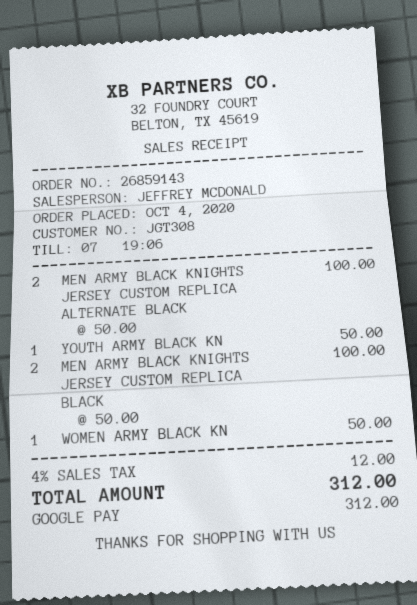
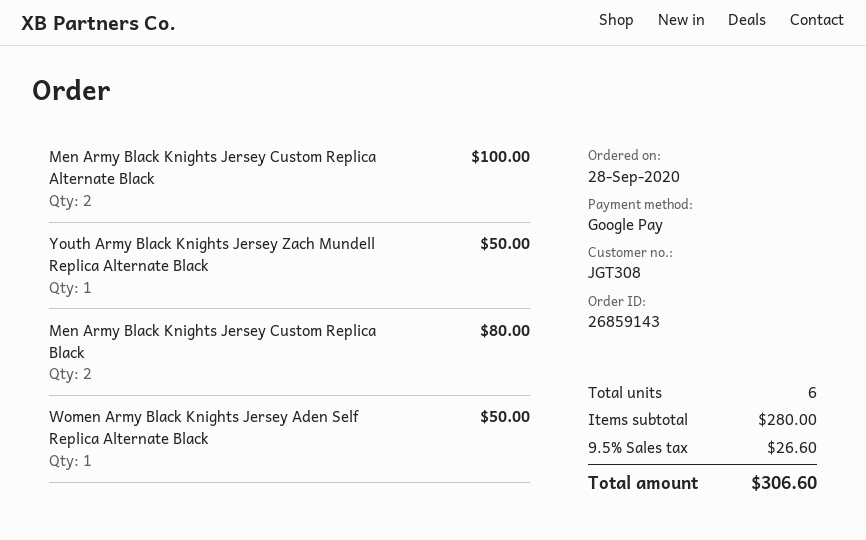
order date: 2020-10-04 -> 2020-09-28
MEN ARMY BLACK KNIGHTS JERSEY CUSTOM REPLICA BLACK: 2 for 100.00 -> 2 for 80.00
tax: 4% = 12.00 -> 9.5% = 26.60
total: 312.00 -> 306.60

